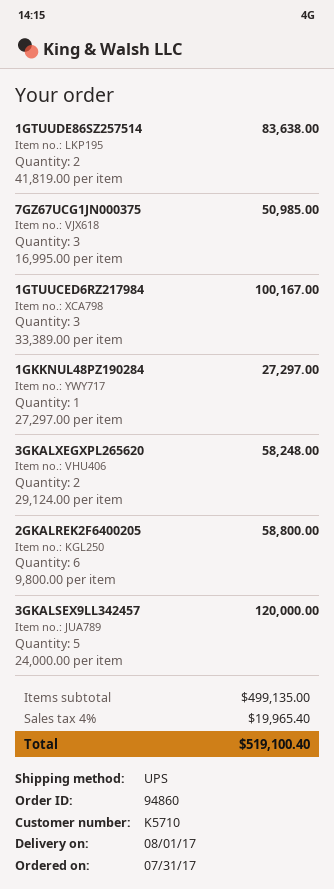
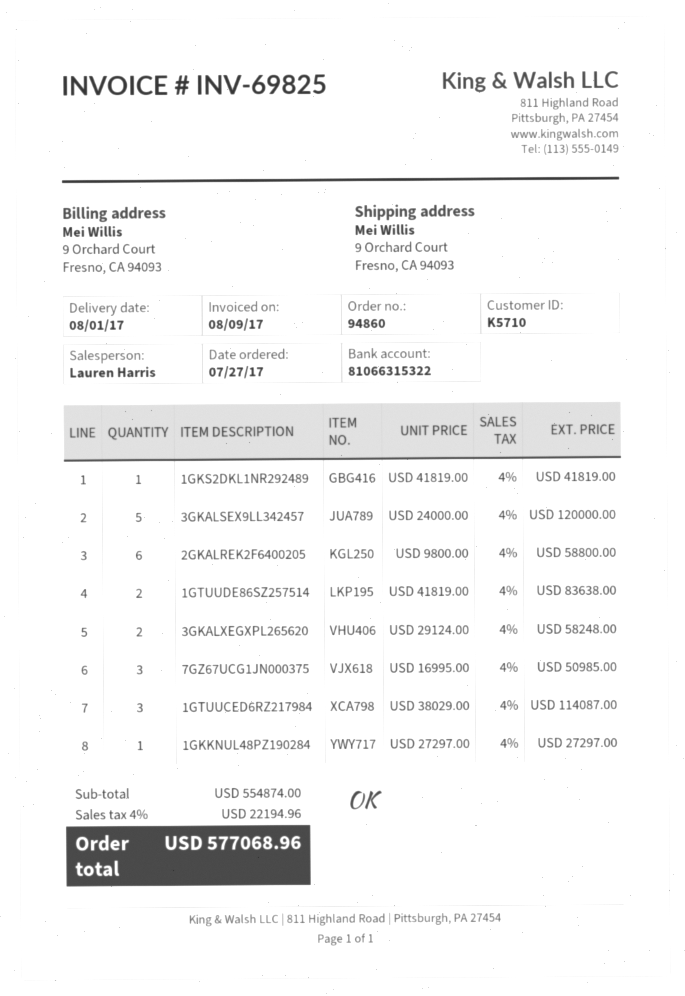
order date: 2017-07-31 -> 2017-07-27
1GTUUCED6RZ217984: 3 x 33389.00 = 100167.00 -> 3 x 38029.00 = 114087.00
1GKS2DKL1NR292489: none -> 1 x 41819.00 = 41819.00
subtotal: 499135.00 -> 554874.00
tax: 4% = 19965.40 -> 4% = 22194.96
total: 519100.40 -> 577068.96

